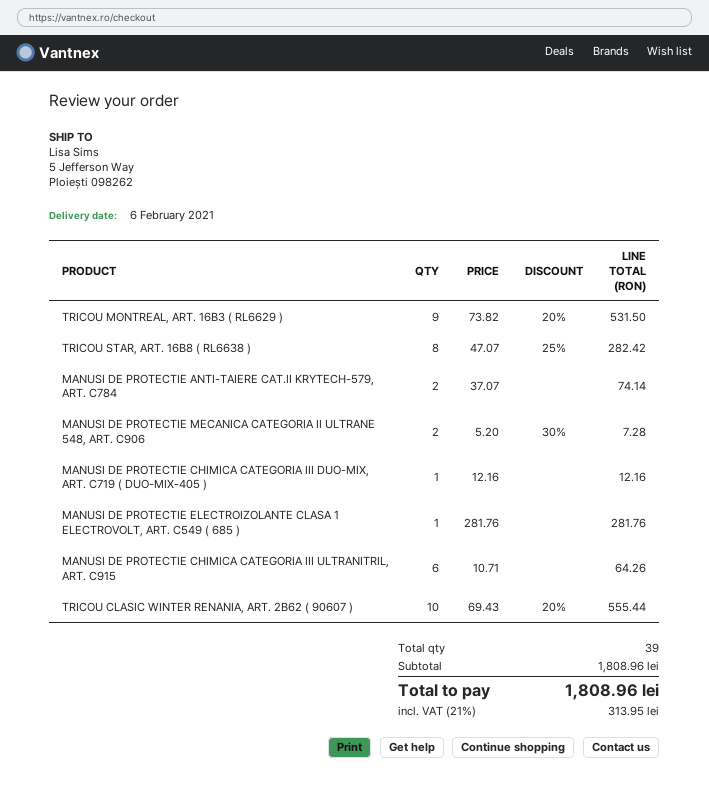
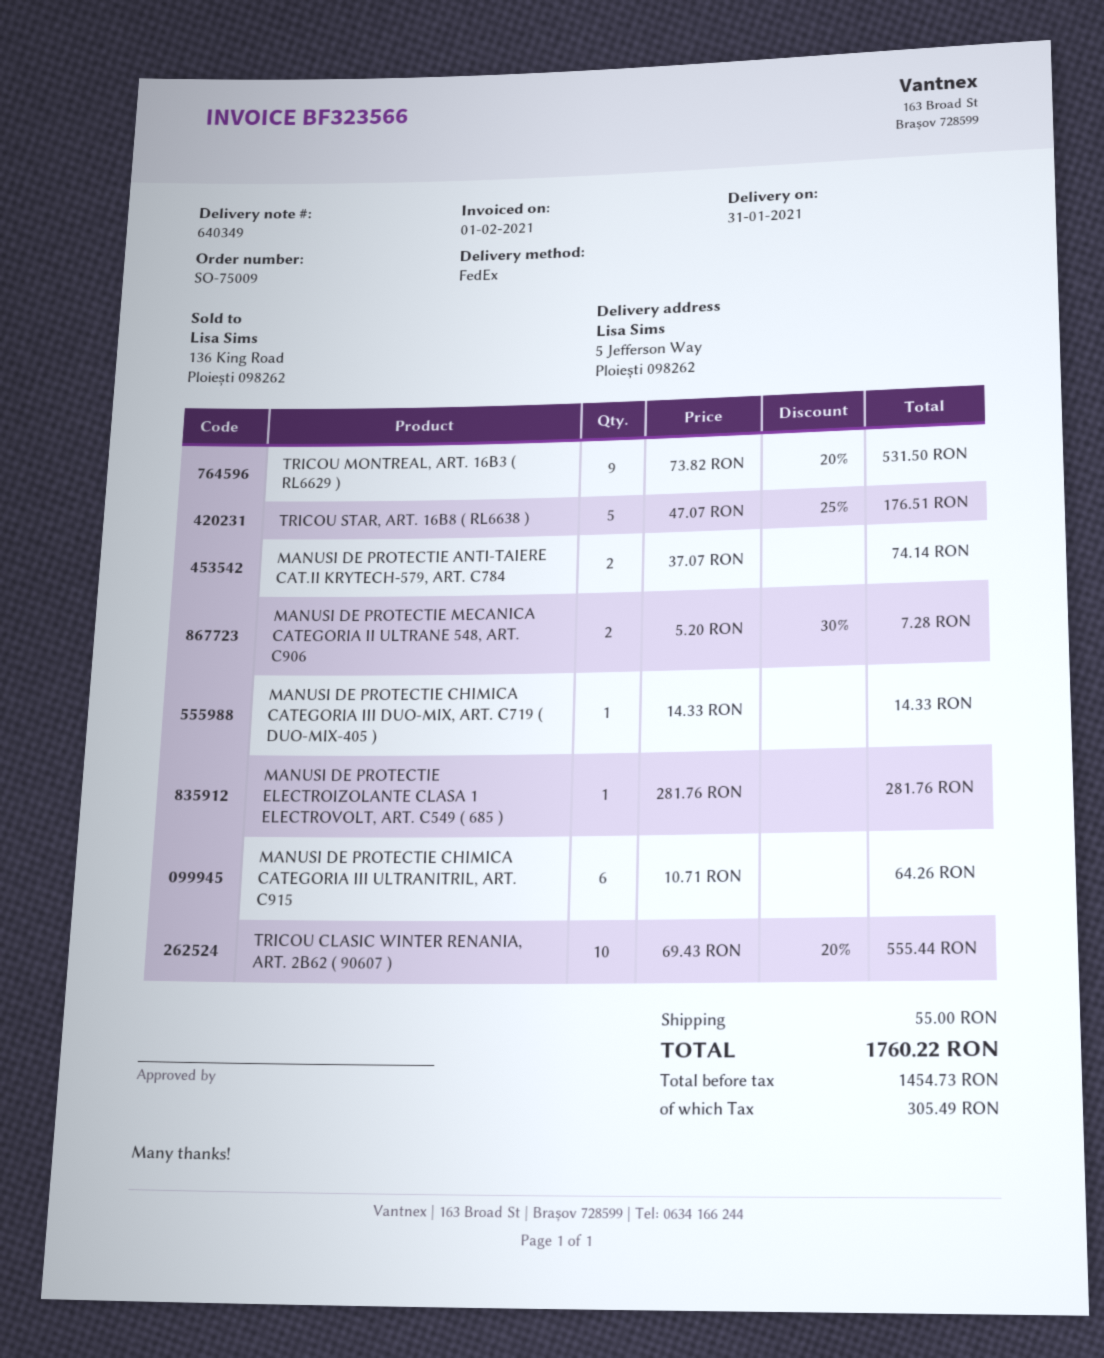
delivery date: 2021-02-06 -> 2021-01-31
TRICOU STAR, ART. 16B8 ( RL6638 ): 8 x 47.07 - 25% = 282.42 -> 5 x 47.07 - 25% = 176.51
MANUSI DE PROTECTIE CHIMICA CATEGORIA III DUO-MIX, ART. C719 ( DUO-MIX-405 ): 1 x 12.16 = 12.16 -> 1 x 14.33 = 14.33
shipping: none -> 55.00
tax: 313.95 -> 305.49
total: 1808.96 -> 1760.22

